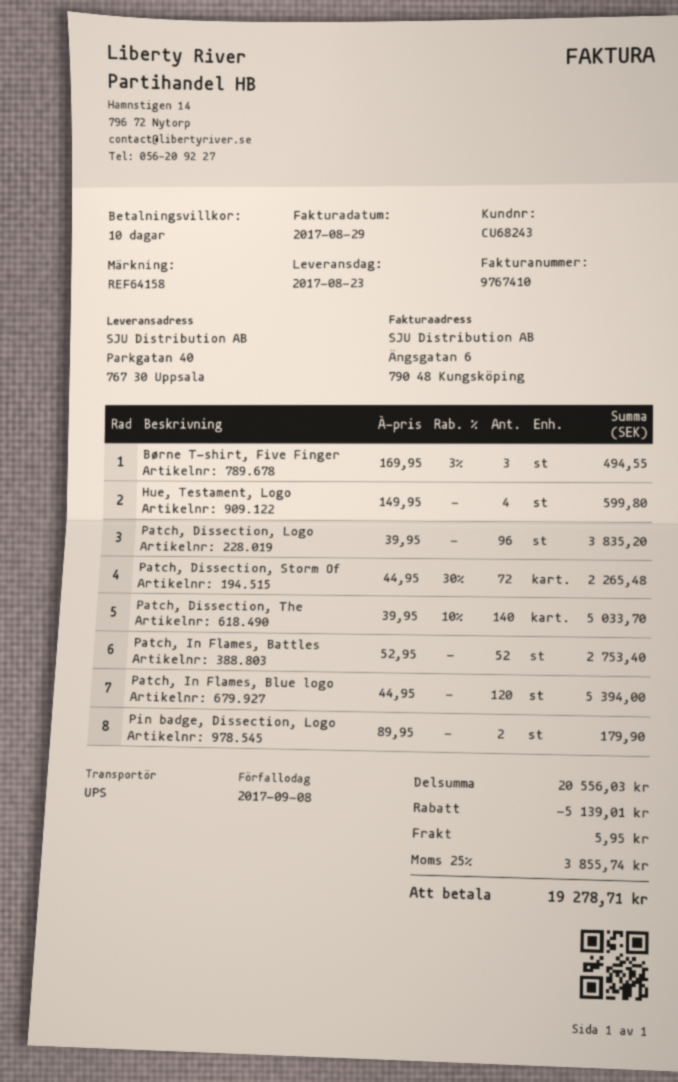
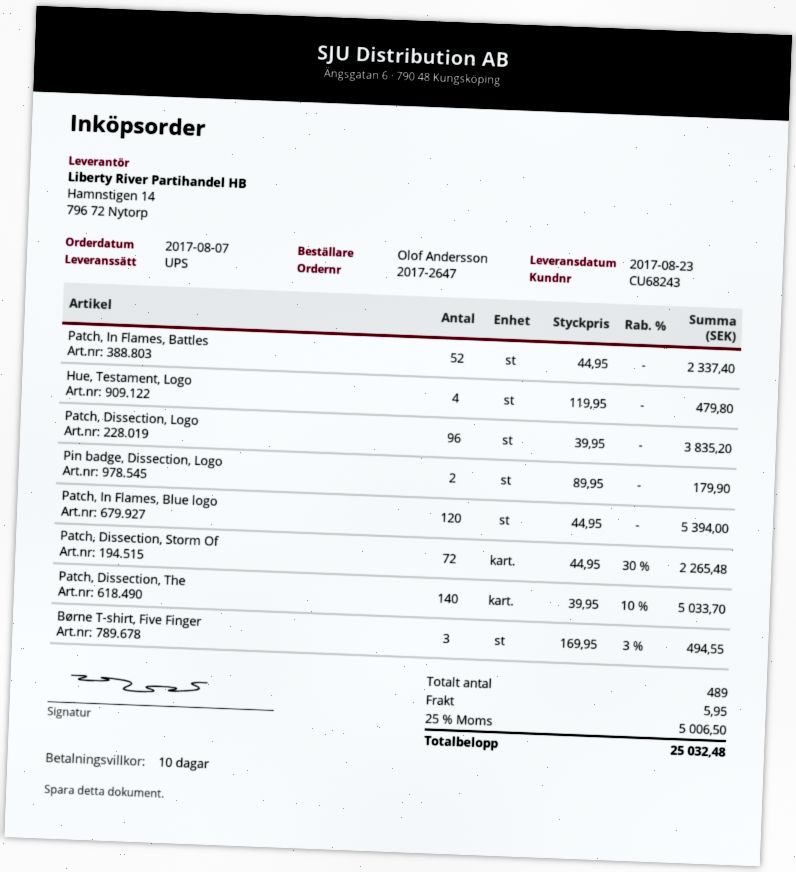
Hue, Testament, Logo: 4 x 149.95 = 599.80 -> 4 x 119.95 = 479.80
Patch, In Flames, Battles: 52 x 52.95 = 2753.40 -> 52 x 44.95 = 2337.40
discount: 5139.01 -> none
tax: 25% = 3855.74 -> 25% = 5006.50
total: 19278.71 -> 25032.48

